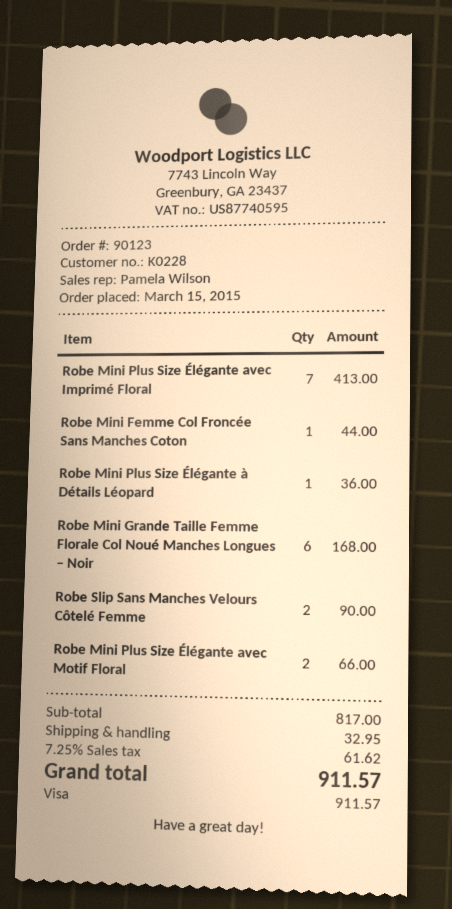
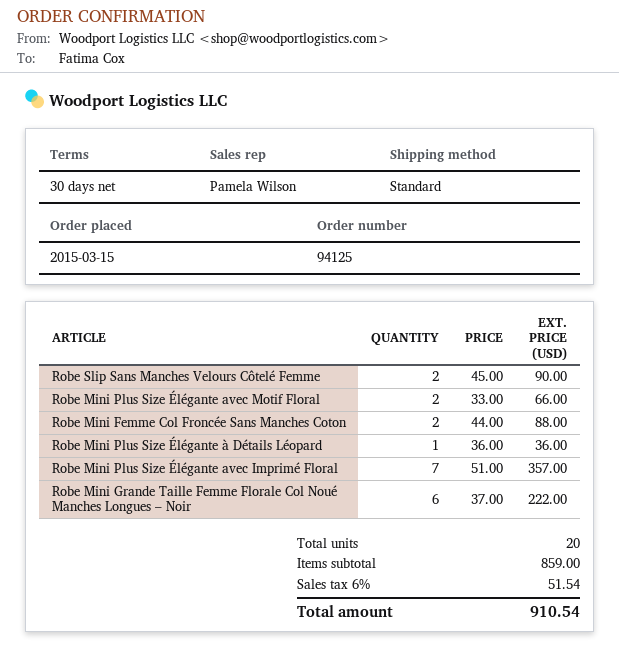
order number: 90123 -> 94125
Robe Mini Plus Size Élégante avec Imprimé Floral: 7 for 413.00 -> 7 for 357.00
Robe Mini Femme Col Froncée Sans Manches Coton: 1 for 44.00 -> 2 for 88.00
Robe Mini Grande Taille Femme Florale Col Noué Manches Longues – Noir: 6 for 168.00 -> 6 for 222.00
subtotal: 817.00 -> 859.00
shipping: 32.95 -> none
tax: 7.25% = 61.62 -> 6% = 51.54
total: 911.57 -> 910.54

